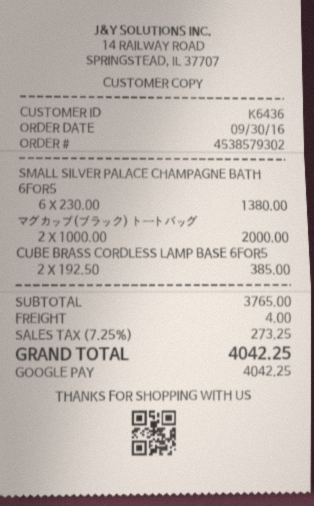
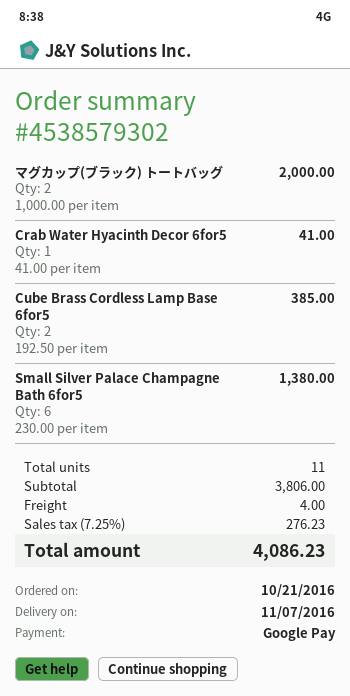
order date: 2016-09-30 -> 2016-10-21
Crab Water Hyacinth Decor 6for5: none -> 1 x 41.00 = 41.00
subtotal: 3765.00 -> 3806.00
tax: 7.25% = 273.25 -> 7.25% = 276.23
total: 4042.25 -> 4086.23

